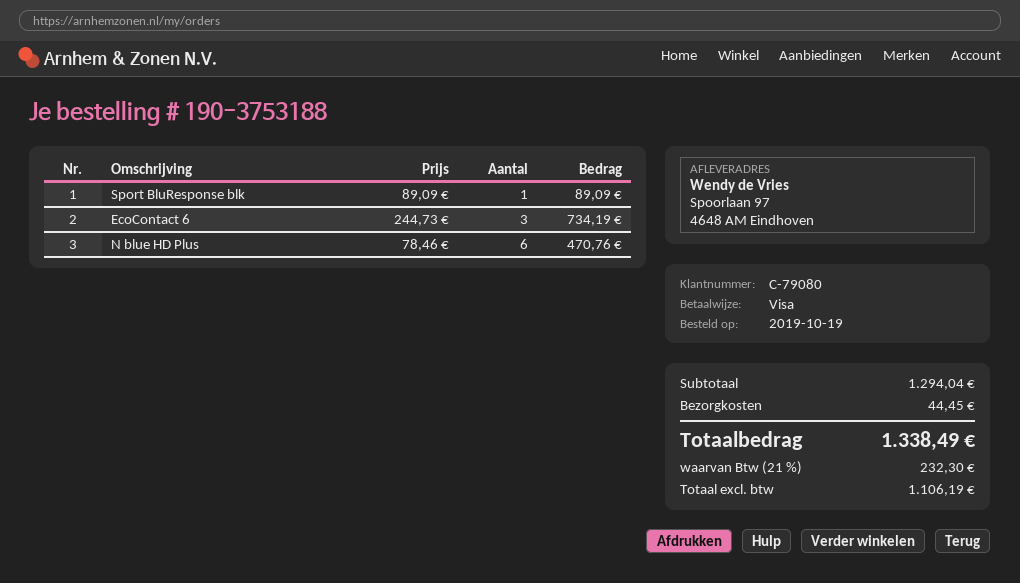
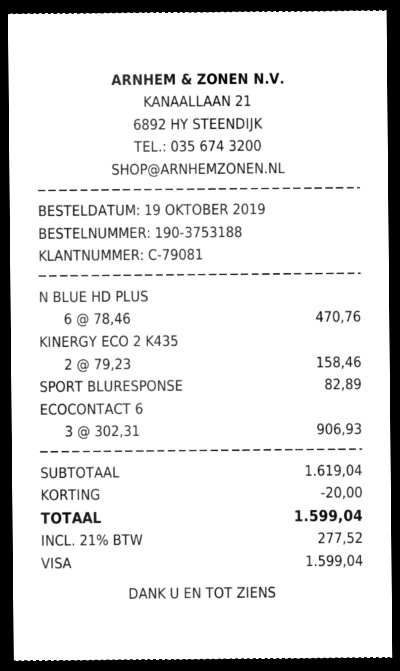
customer number: C-79080 -> C-79081
Sport BluResponse blk: 1 x 89.09 = 89.09 -> 1 x 82.89 = 82.89
EcoContact 6: 3 x 244.73 = 734.19 -> 3 x 302.31 = 906.93
KINERGY ECO 2 K435: none -> 2 x 79.23 = 158.46
subtotal: 1294.04 -> 1619.04
discount: none -> 20.00
shipping: 44.45 -> none
tax: 21% = 232.30 -> 21% = 277.52
total: 1338.49 -> 1599.04

